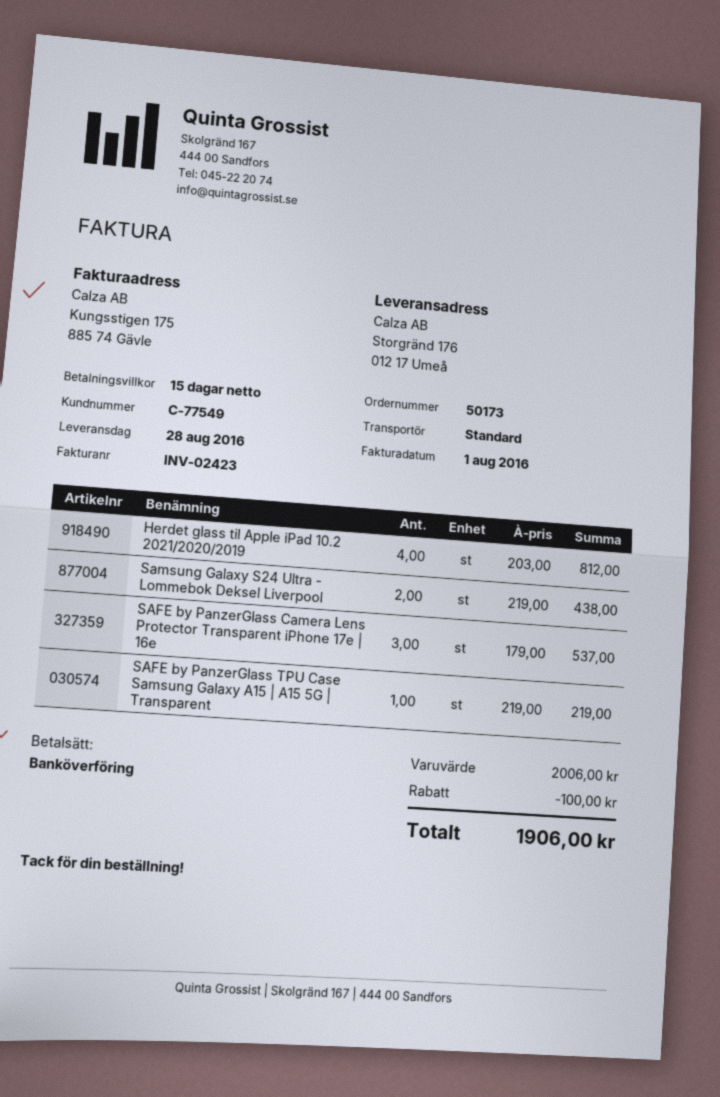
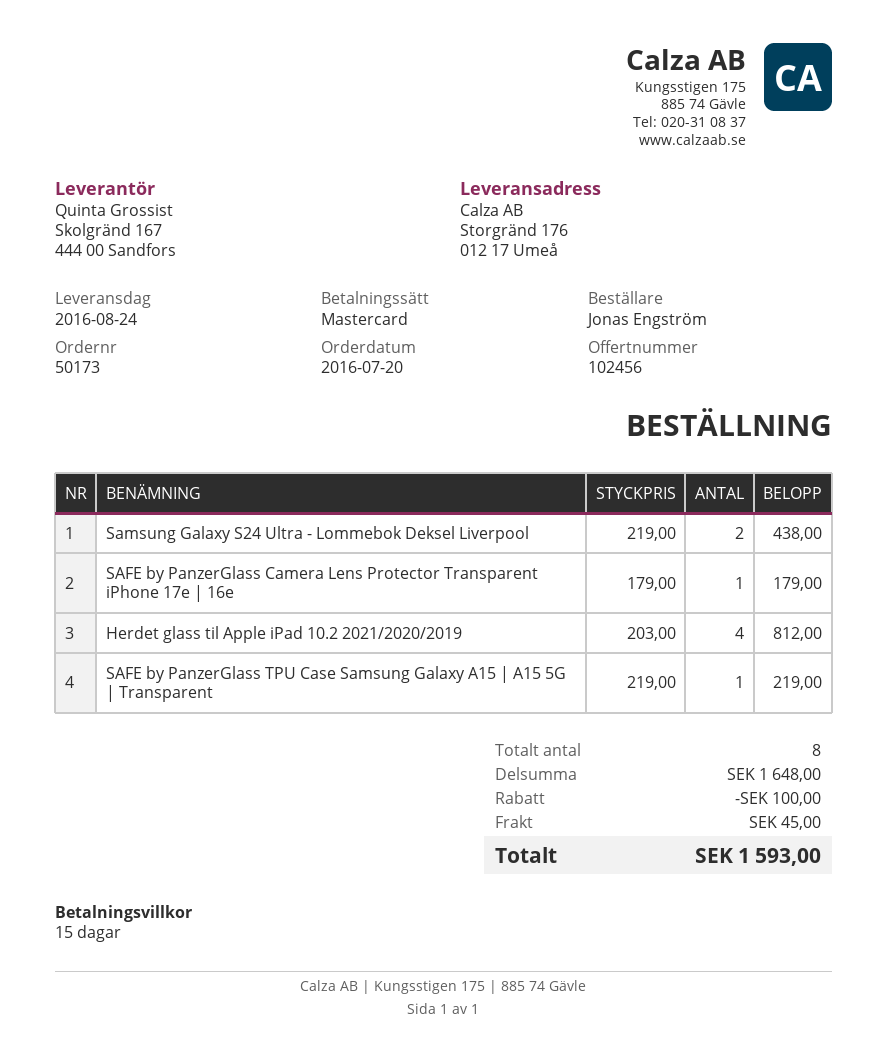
delivery date: 2016-08-28 -> 2016-08-24
payment method: bank transfer -> Mastercard
SAFE by PanzerGlass Camera Lens Protector Transparent iPhone 17e | 16e: 3 x 179.00 = 537.00 -> 1 x 179.00 = 179.00
subtotal: 2006.00 -> 1648.00
shipping: none -> 45.00
total: 1906.00 -> 1593.00

